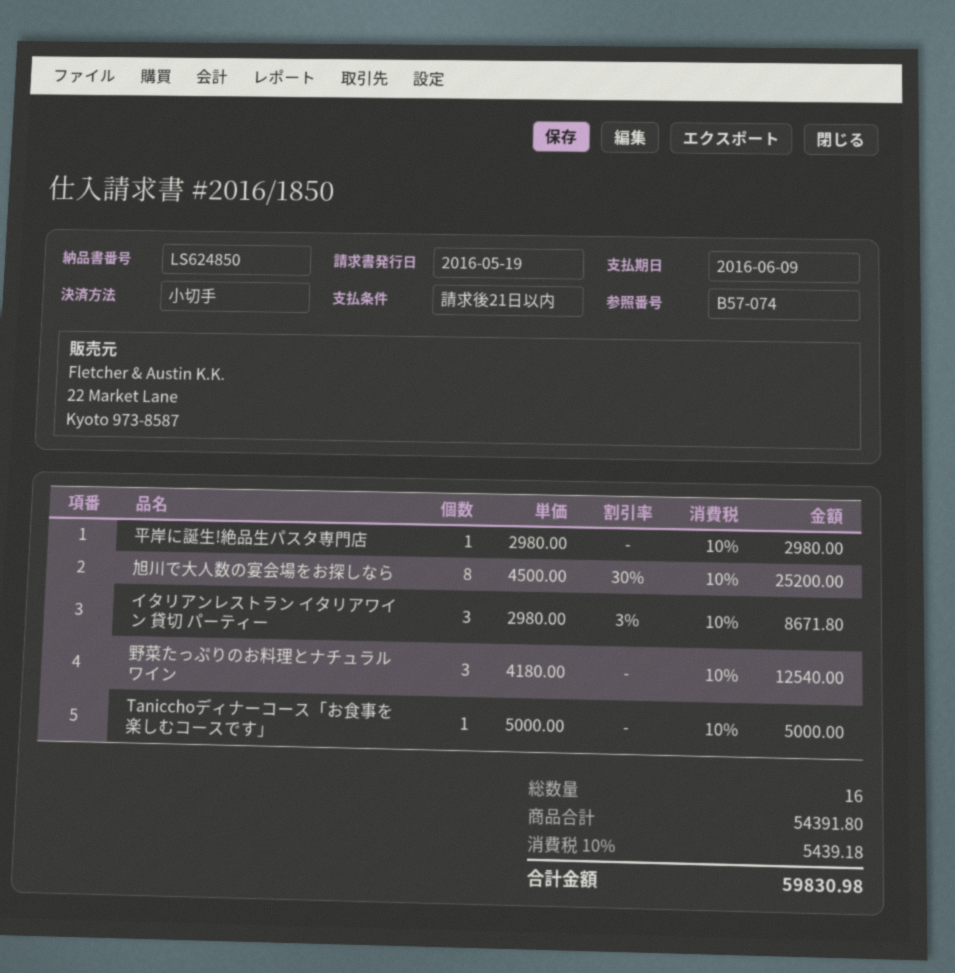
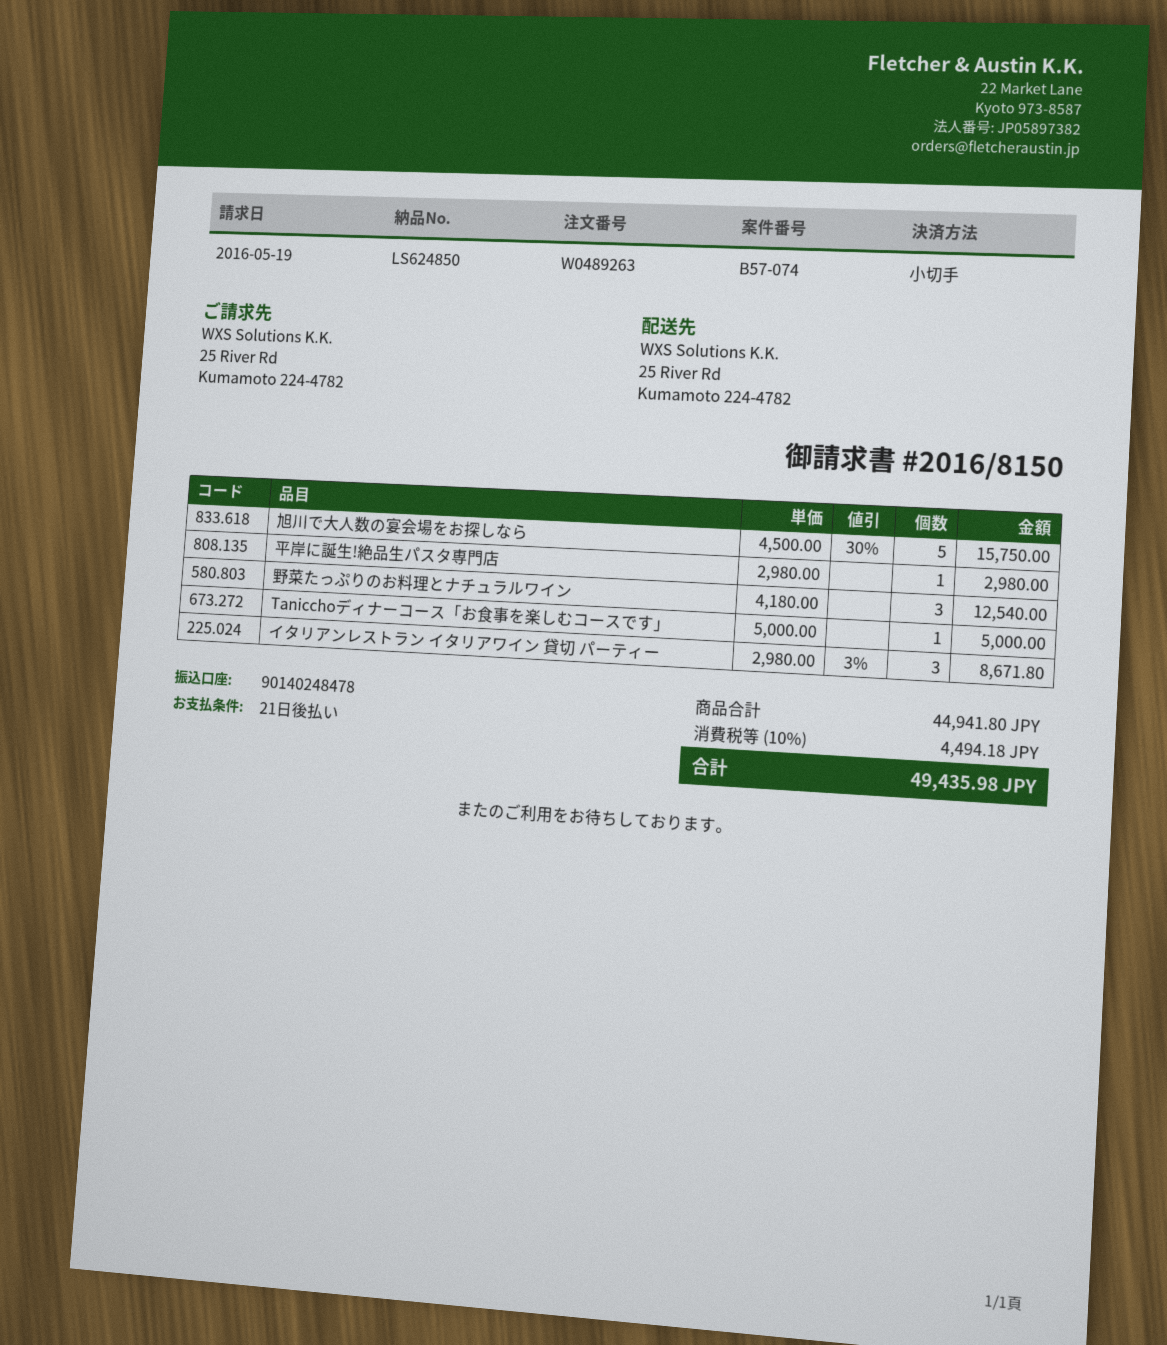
invoice number: 2016/1850 -> 2016/8150
旭川で大人数の宴会場をお探しなら: 8 x 4500.00 - 30% = 25200.00 -> 5 x 4500.00 - 30% = 15750.00
subtotal: 54391.80 -> 44941.80
tax: 10% = 5439.18 -> 10% = 4494.18
total: 59830.98 -> 49435.98

